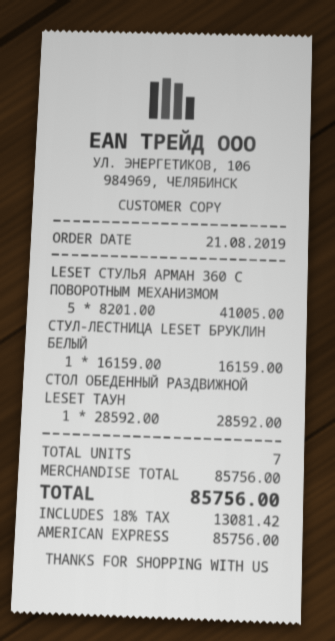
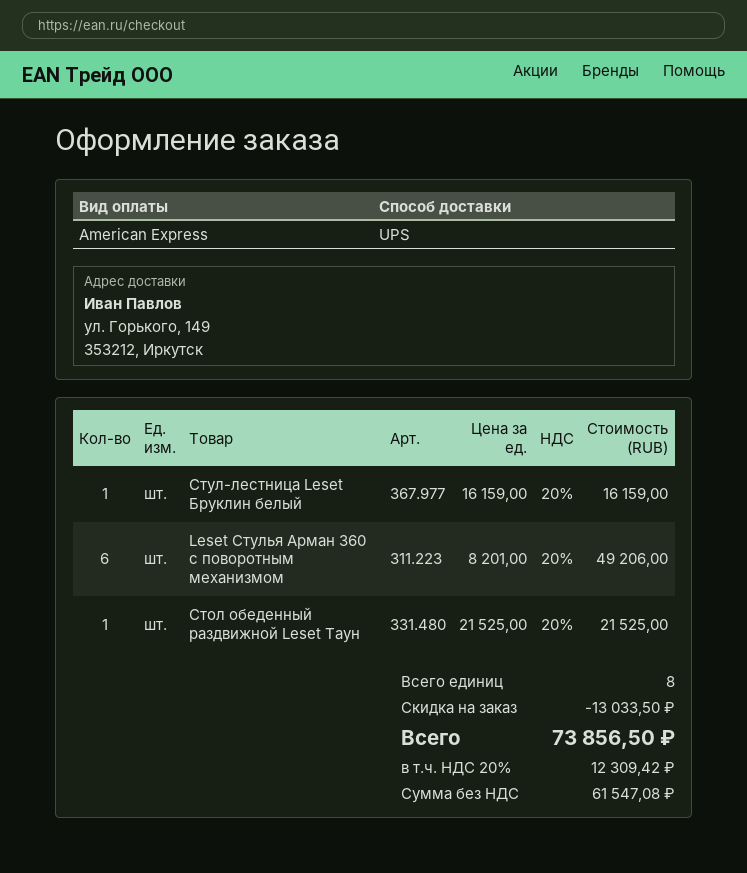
LESET СТУЛЬЯ АРМАН 360 С ПОВОРОТНЫМ МЕХАНИЗМОМ: 5 x 8201.00 = 41005.00 -> 6 x 8201.00 = 49206.00
СТОЛ ОБЕДЕННЫЙ РАЗДВИЖНОЙ LESET ТАУН: 1 x 28592.00 = 28592.00 -> 1 x 21525.00 = 21525.00
total quantity: 7 -> 8
discount: none -> 13033.50
tax: 18% = 13081.42 -> 20% = 12309.42
total: 85756.00 -> 73856.50

